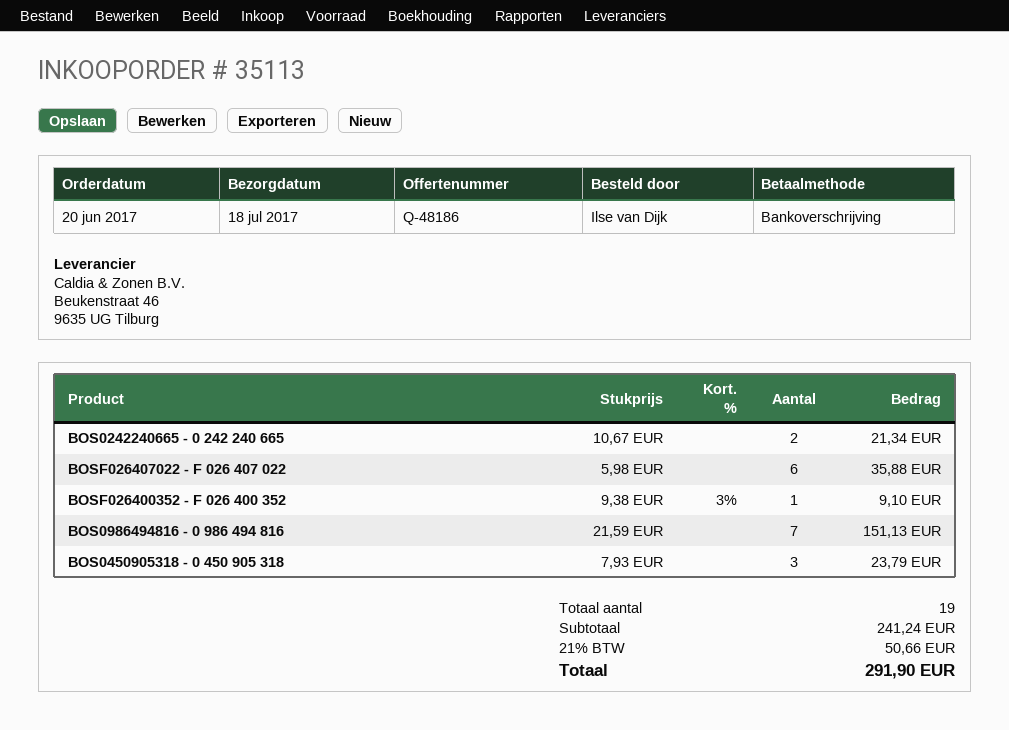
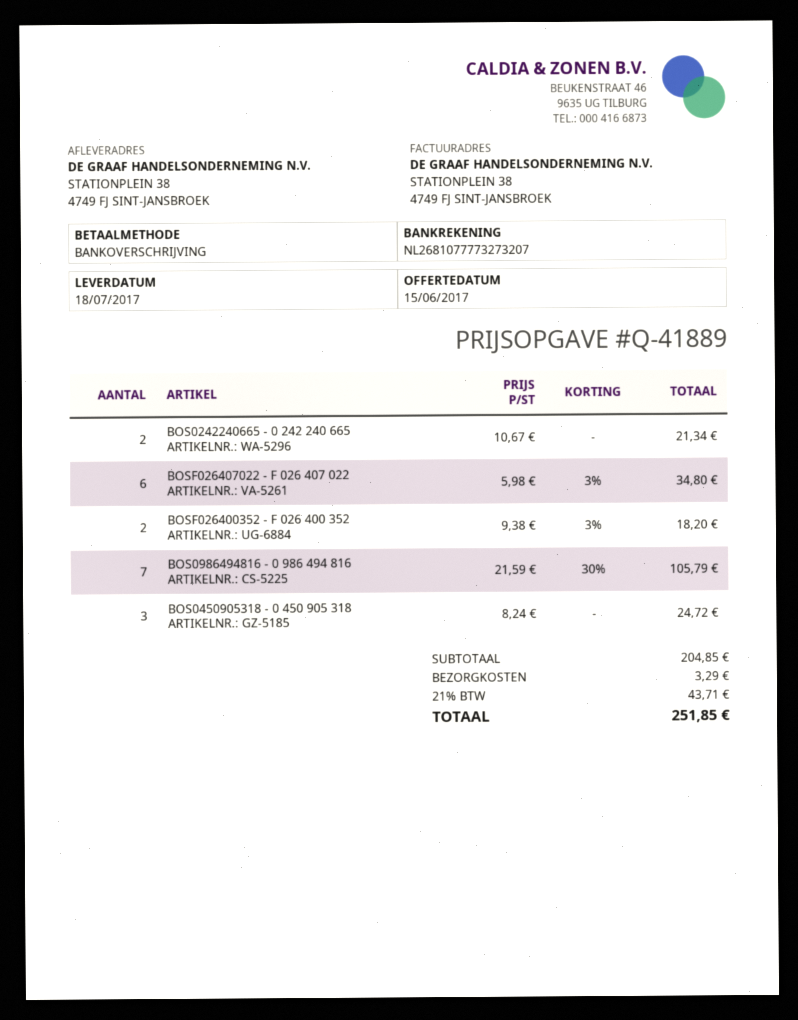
quote number: Q-48186 -> Q-41889
BOSF026407022 - F 026 407 022: 6 x 5.98 = 35.88 -> 6 x 5.98 - 3% = 34.80
BOSF026400352 - F 026 400 352: 1 x 9.38 - 3% = 9.10 -> 2 x 9.38 - 3% = 18.20
BOS0986494816 - 0 986 494 816: 7 x 21.59 = 151.13 -> 7 x 21.59 - 30% = 105.79
BOS0450905318 - 0 450 905 318: 3 x 7.93 = 23.79 -> 3 x 8.24 = 24.72
subtotal: 241.24 -> 204.85
shipping: none -> 3.29
tax: 21% = 50.66 -> 21% = 43.71
total: 291.90 -> 251.85

